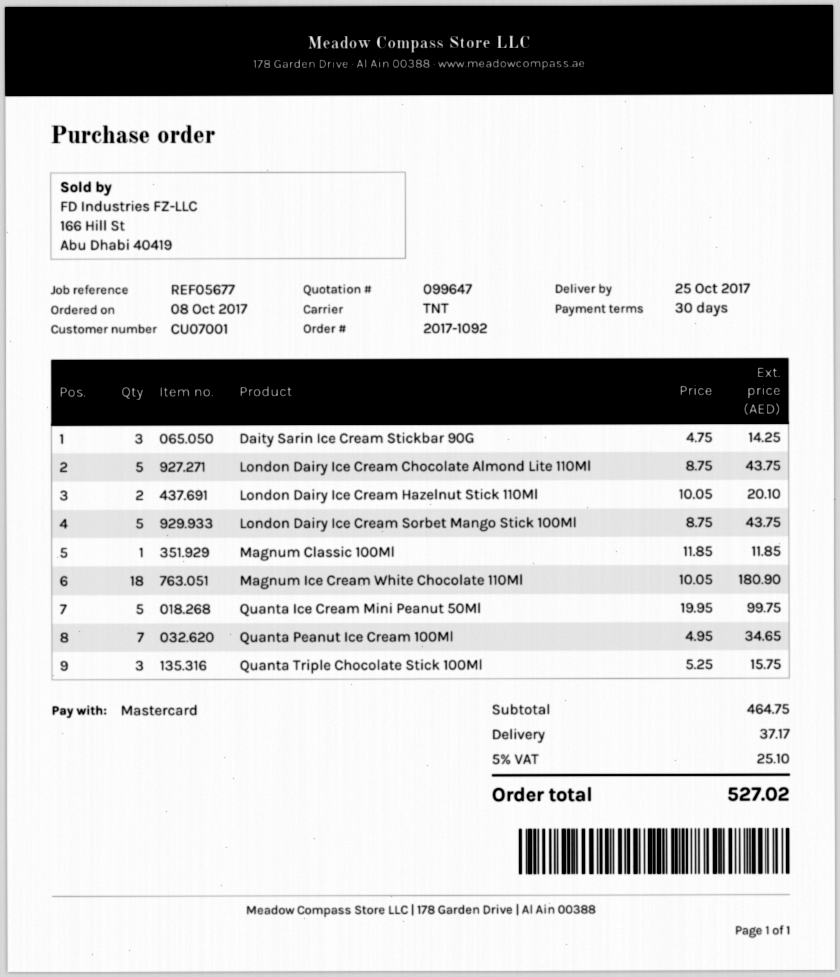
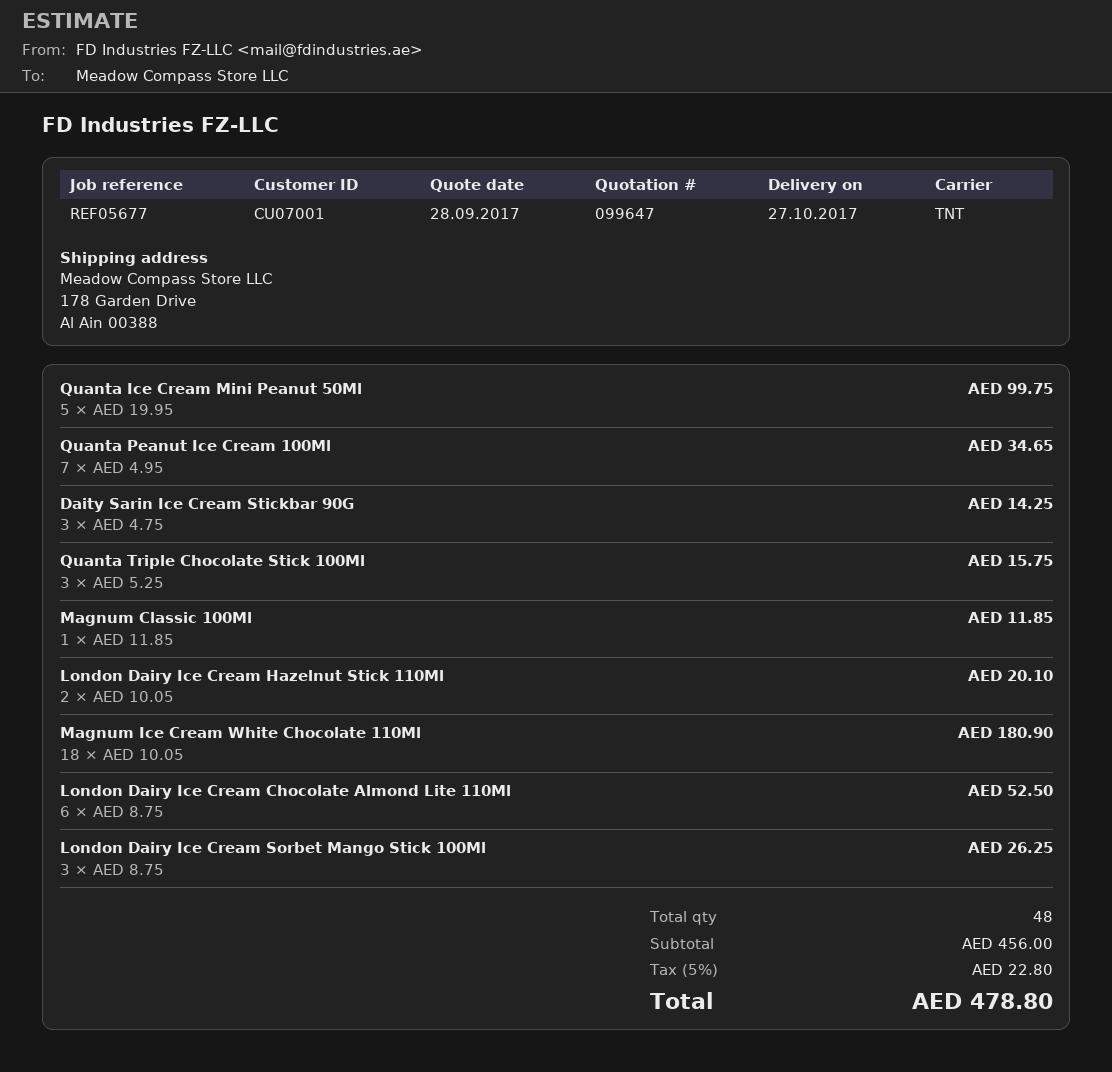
delivery date: 2017-10-25 -> 2017-10-27
London Dairy Ice Cream Chocolate Almond Lite 110Ml: 5 x 8.75 = 43.75 -> 6 x 8.75 = 52.50
London Dairy Ice Cream Sorbet Mango Stick 100Ml: 5 x 8.75 = 43.75 -> 3 x 8.75 = 26.25
subtotal: 464.75 -> 456.00
shipping: 37.17 -> none
tax: 5% = 25.10 -> 5% = 22.80
total: 527.02 -> 478.80

